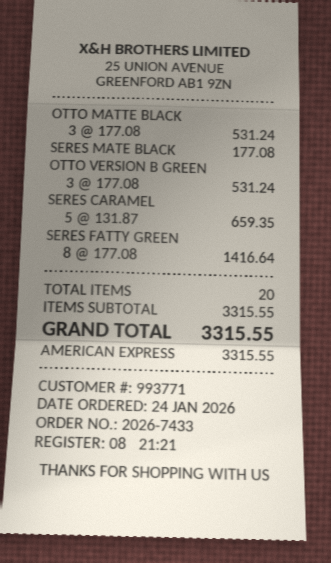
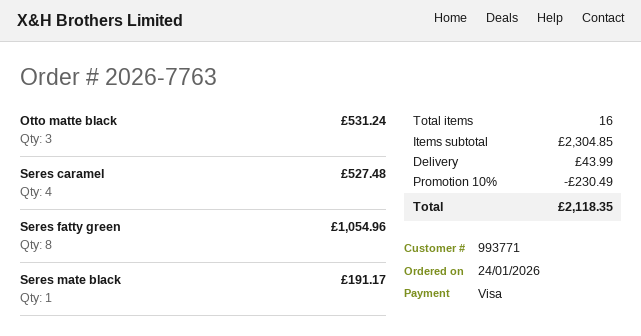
order number: 2026-7433 -> 2026-7763
payment method: American Express -> Visa
SERES MATE BLACK: 1 for 177.08 -> 1 for 191.17
OTTO VERSION B GREEN: 3 for 531.24 -> none
SERES CARAMEL: 5 for 659.35 -> 4 for 527.48
SERES FATTY GREEN: 8 for 1416.64 -> 8 for 1054.96
total quantity: 20 -> 16
subtotal: 3315.55 -> 2304.85
discount: none -> 10% = 230.49
shipping: none -> 43.99
total: 3315.55 -> 2118.35

